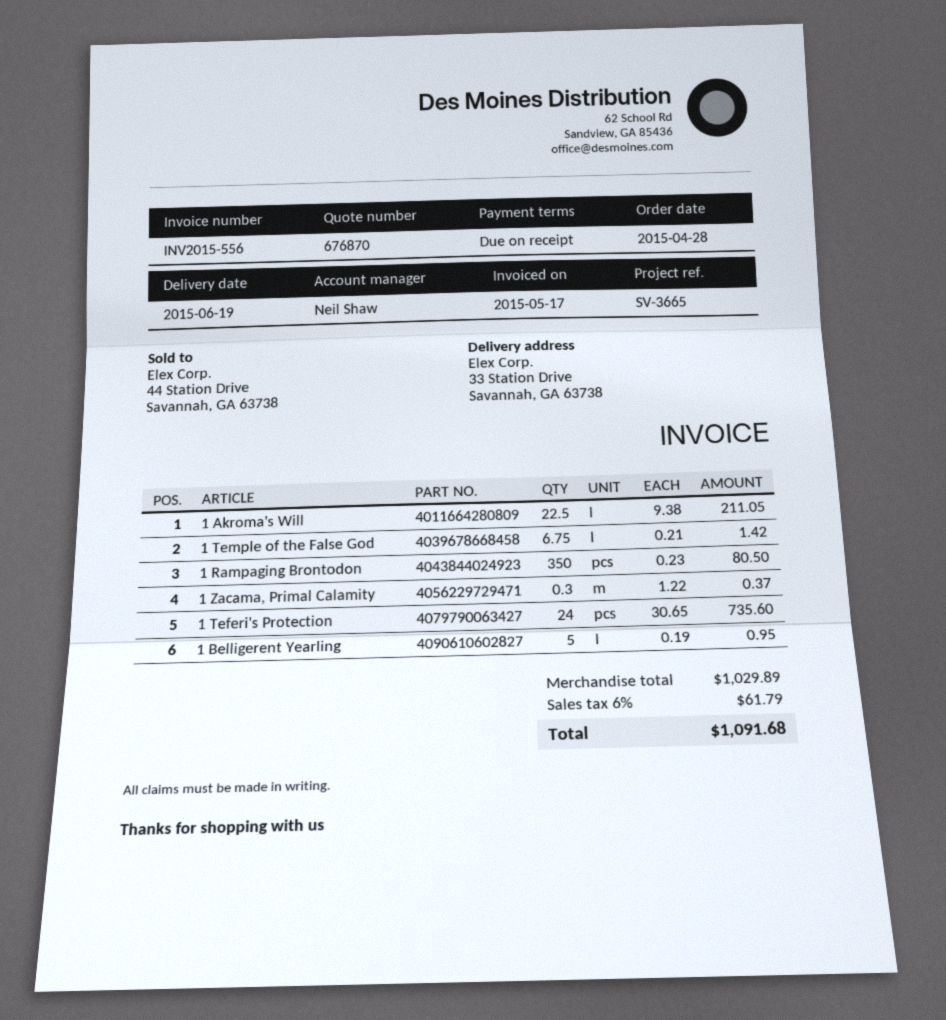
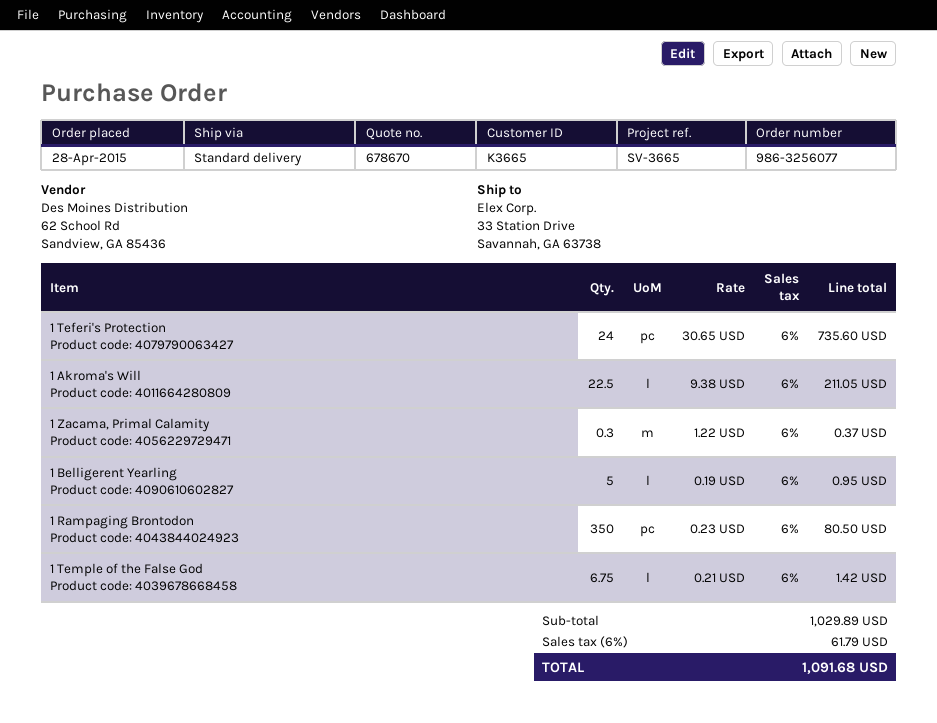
quote number: 676870 -> 678670

